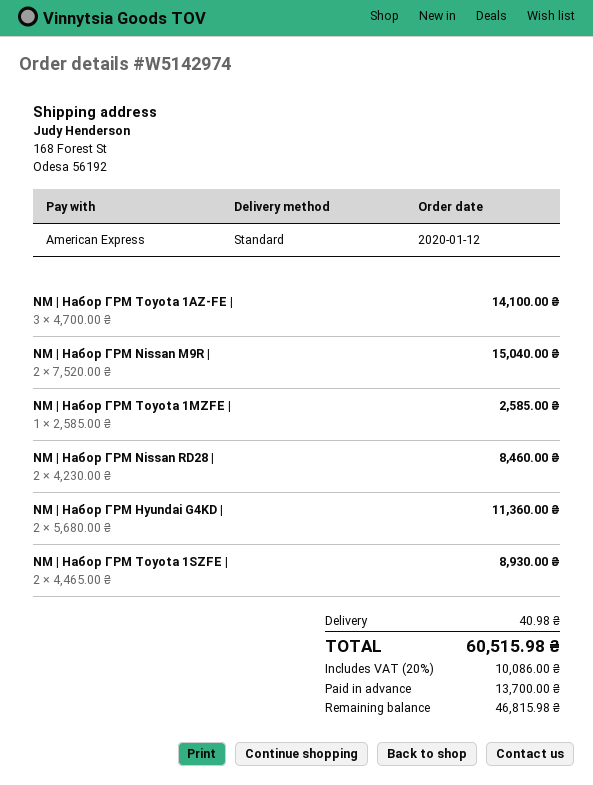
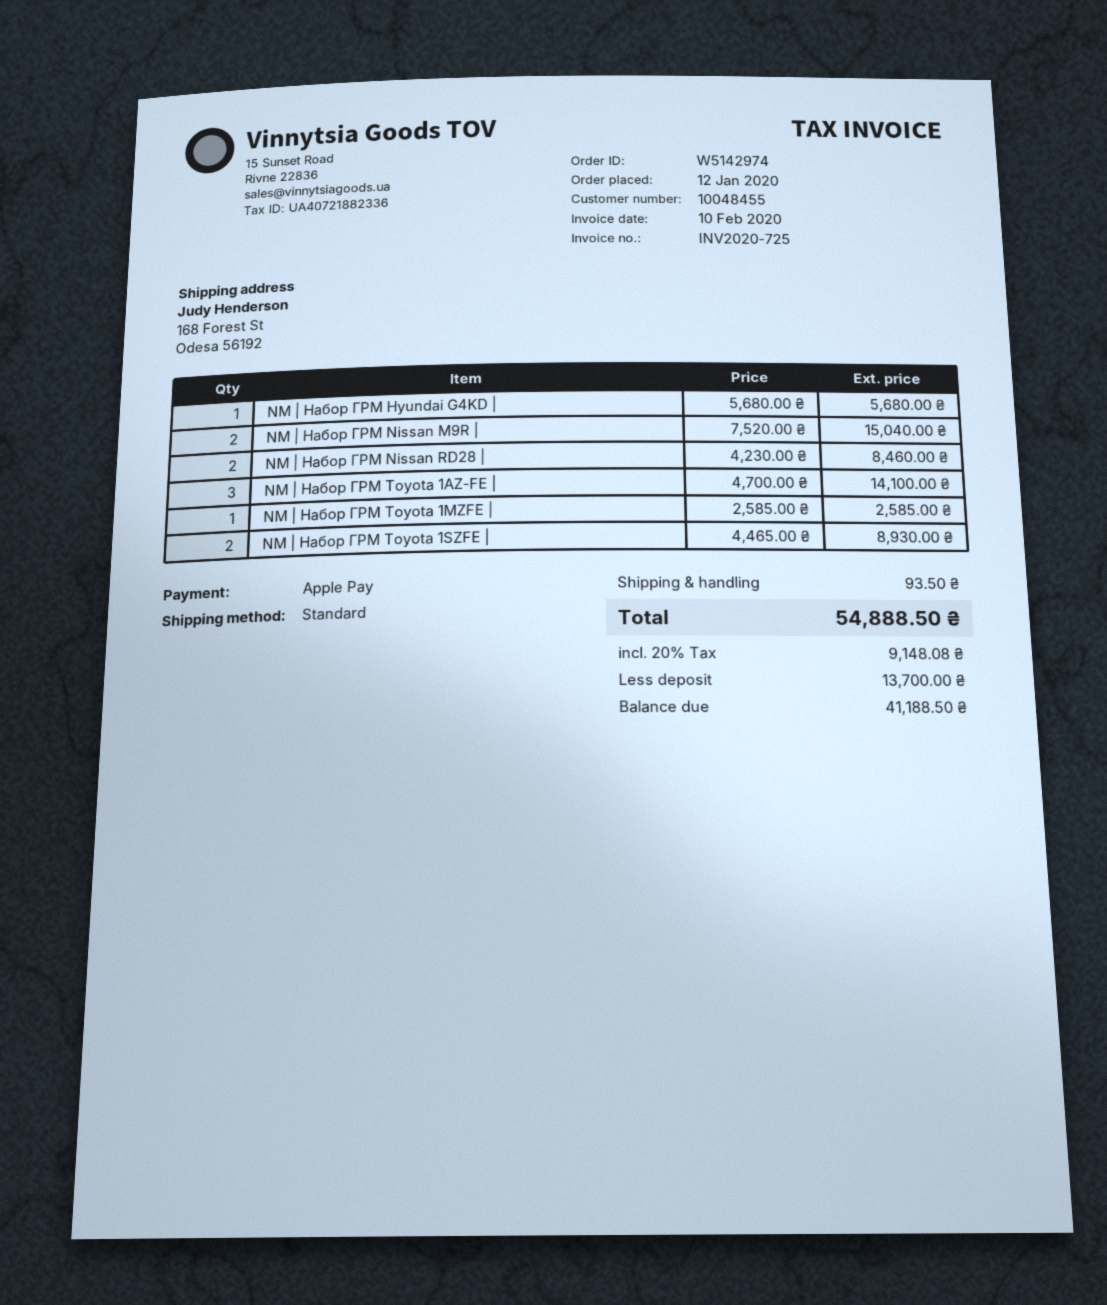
payment method: American Express -> Apple Pay
NM | Набор ГРМ Hyundai G4KD |: 2 x 5680.00 = 11360.00 -> 1 x 5680.00 = 5680.00
shipping: 40.98 -> 93.50
tax: 20% = 10086.00 -> 20% = 9148.08
total: 60515.98 -> 54888.50
balance: 46815.98 -> 41188.50

